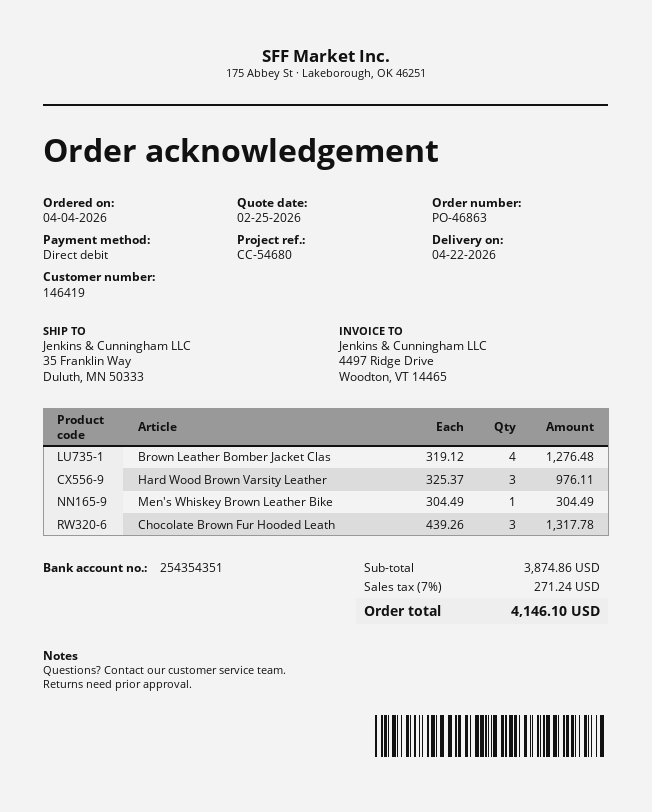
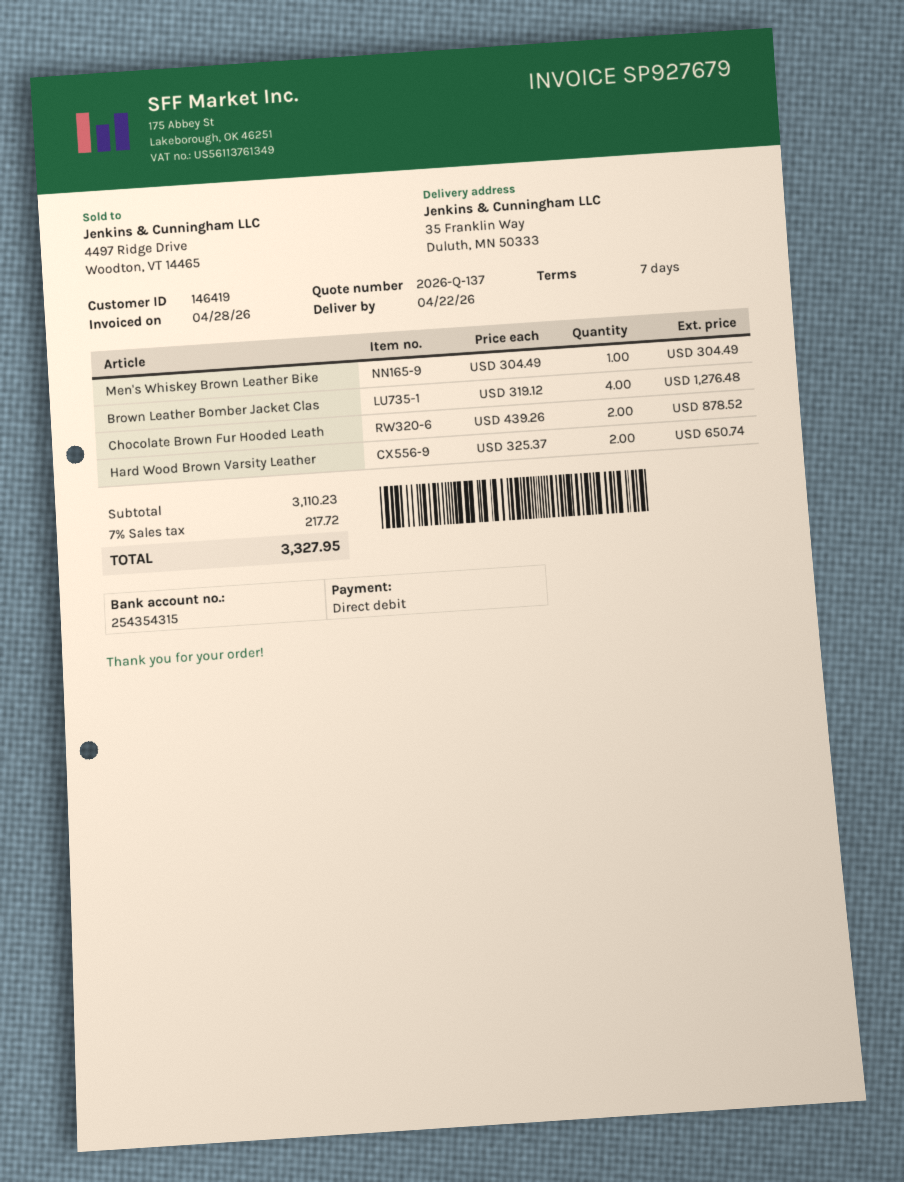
bank account: 254354351 -> 254354315
Hard Wood Brown Varsity Leather: 3 x 325.37 = 976.11 -> 2 x 325.37 = 650.74
Chocolate Brown Fur Hooded Leath: 3 x 439.26 = 1317.78 -> 2 x 439.26 = 878.52
subtotal: 3874.86 -> 3110.23
tax: 7% = 271.24 -> 7% = 217.72
total: 4146.10 -> 3327.95

